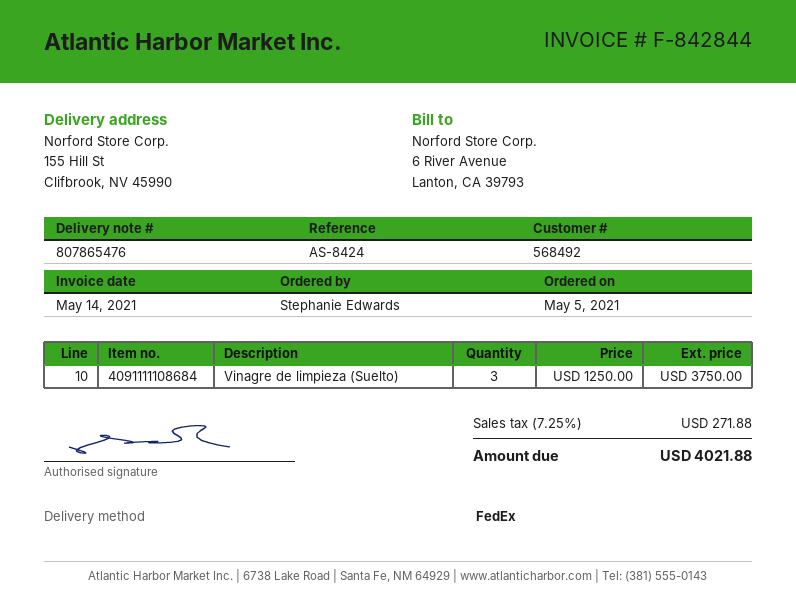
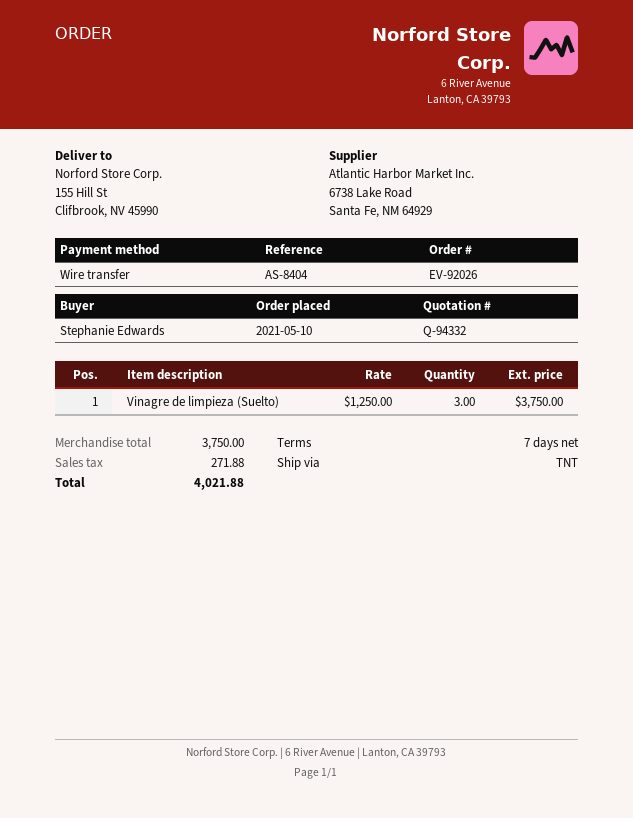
order date: 2021-05-05 -> 2021-05-10
reference: AS-8424 -> AS-8404
shipping method: FedEx -> TNT

